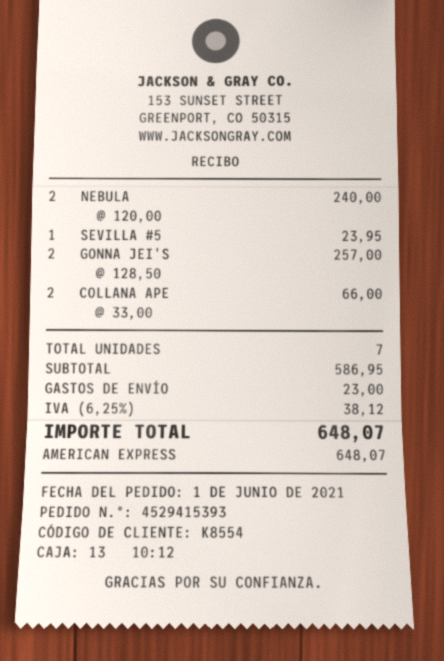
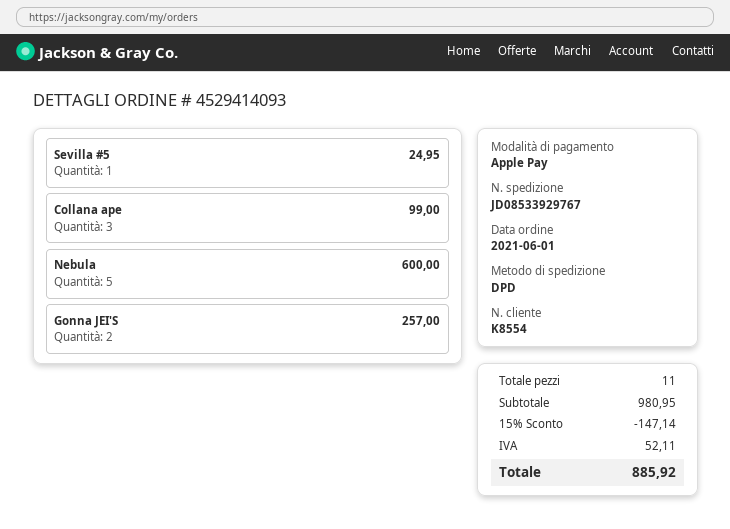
order number: 4529415393 -> 4529414093
payment method: American Express -> Apple Pay
NEBULA: 2 for 240.00 -> 5 for 600.00
SEVILLA #5: 1 for 23.95 -> 1 for 24.95
COLLANA APE: 2 for 66.00 -> 3 for 99.00
total quantity: 7 -> 11
subtotal: 586.95 -> 980.95
discount: none -> 15% = 147.14
shipping: 23.00 -> none
tax: 38.12 -> 52.11
total: 648.07 -> 885.92

